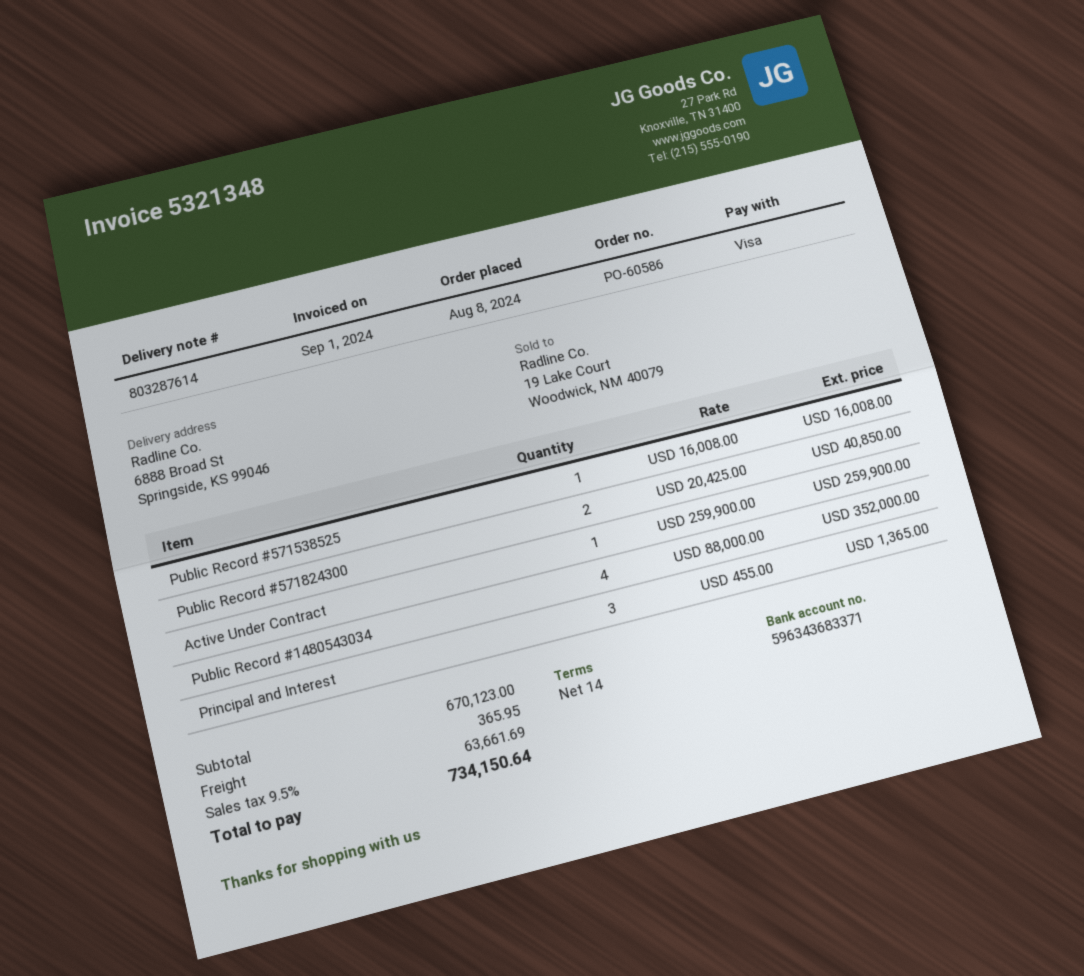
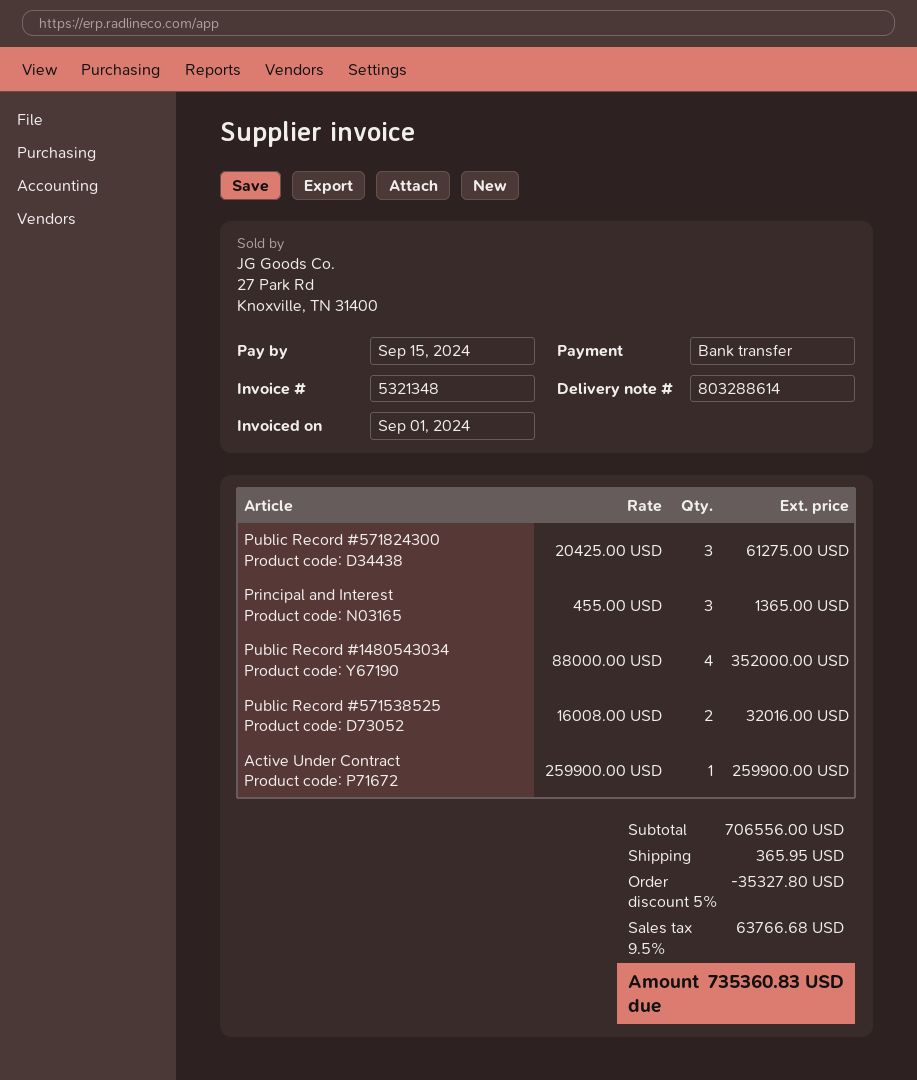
delivery note number: 803287614 -> 803288614
payment method: Visa -> bank transfer
Public Record #571538525: 1 x 16008.00 = 16008.00 -> 2 x 16008.00 = 32016.00
Public Record #571824300: 2 x 20425.00 = 40850.00 -> 3 x 20425.00 = 61275.00
subtotal: 670123.00 -> 706556.00
discount: none -> 5% = 35327.80
tax: 9.5% = 63661.69 -> 9.5% = 63766.68
total: 734150.64 -> 735360.83

